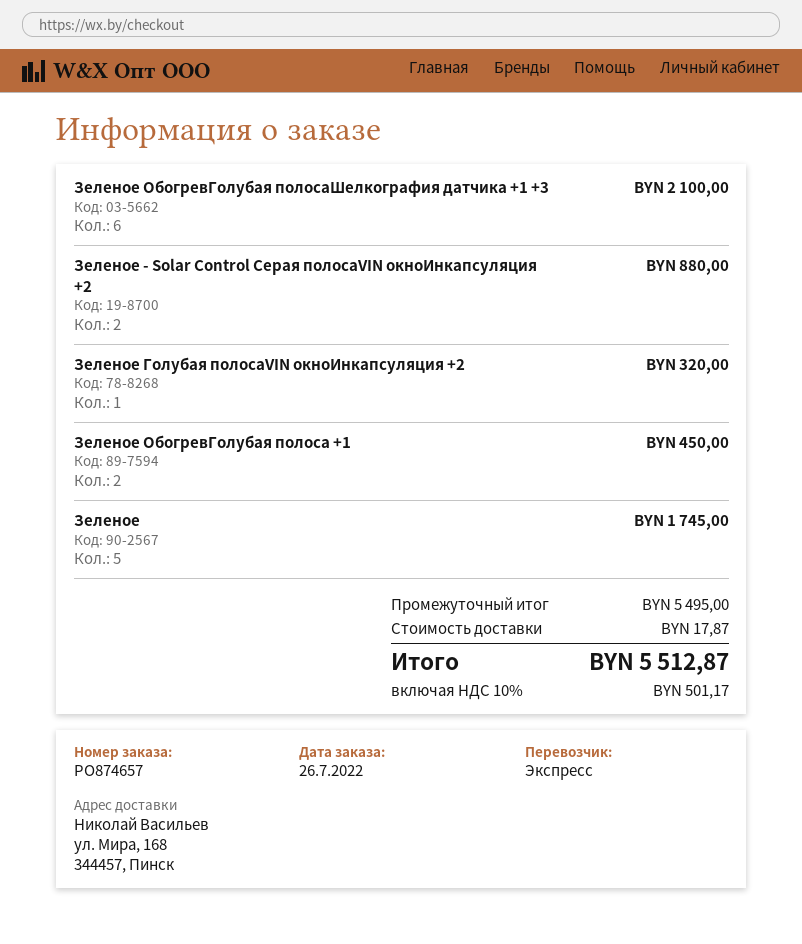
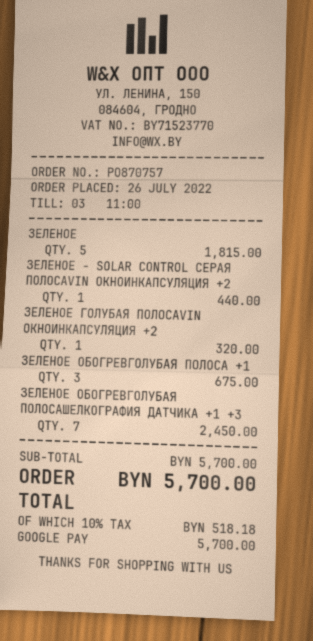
order number: PO874657 -> PO870757
Зеленое ОбогревГолубая полосаШелкография датчика +1 +3: 6 for 2100.00 -> 7 for 2450.00
Зеленое - Solar Control Серая полосаVIN окноИнкапсуляция +2: 2 for 880.00 -> 1 for 440.00
Зеленое ОбогревГолубая полоса +1: 2 for 450.00 -> 3 for 675.00
Зеленое: 5 for 1745.00 -> 5 for 1815.00
subtotal: 5495.00 -> 5700.00
shipping: 17.87 -> none
tax: 10% = 501.17 -> 10% = 518.18
total: 5512.87 -> 5700.00

